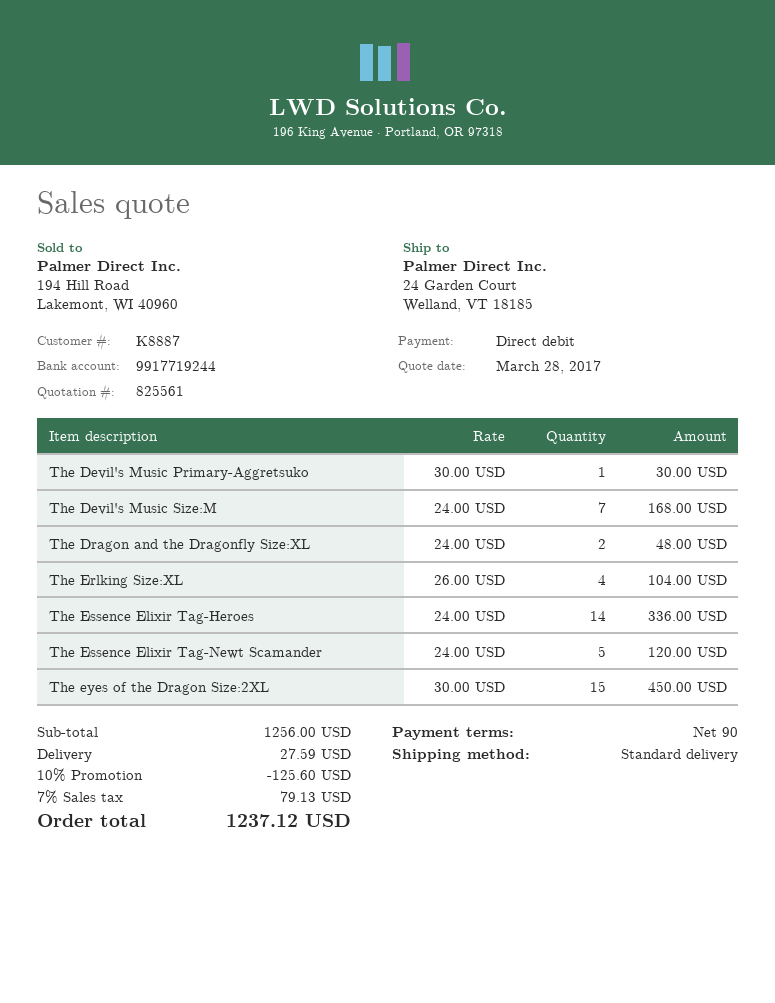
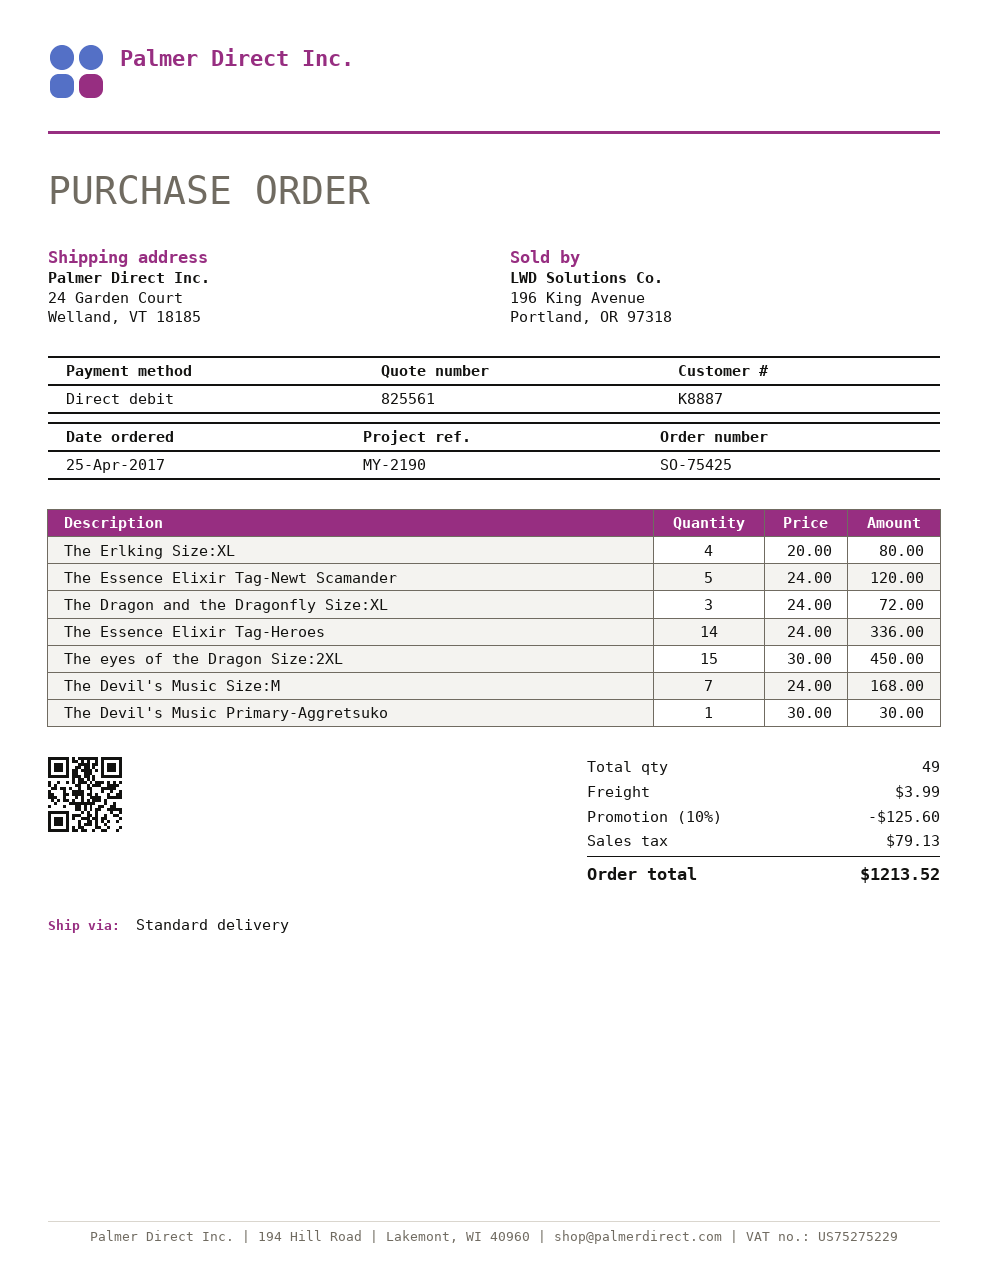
The Dragon and the Dragonfly Size:XL: 2 x 24.00 = 48.00 -> 3 x 24.00 = 72.00
The Erlking Size:XL: 4 x 26.00 = 104.00 -> 4 x 20.00 = 80.00
shipping: 27.59 -> 3.99
total: 1237.12 -> 1213.52

